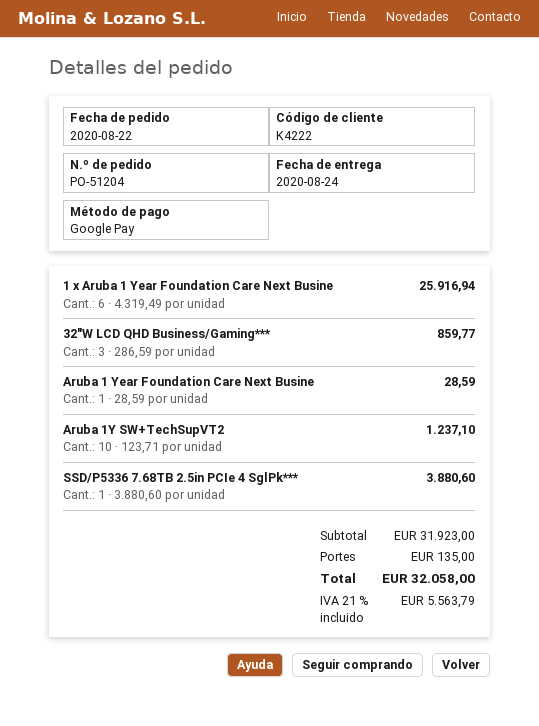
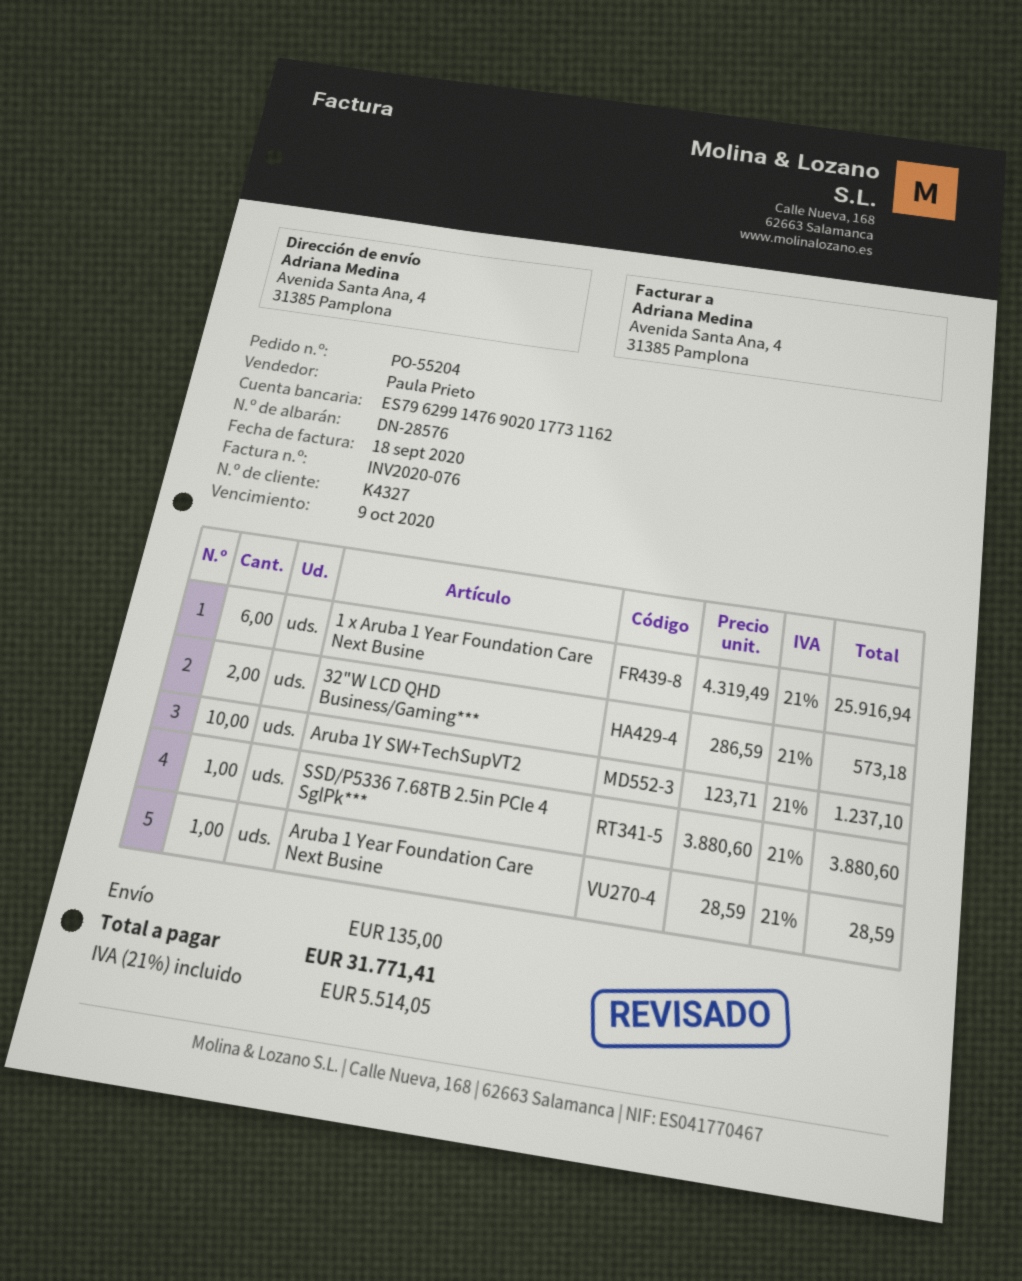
order number: PO-51204 -> PO-55204
customer number: K4222 -> K4327
32"W LCD QHD Business/Gaming***: 3 x 286.59 = 859.77 -> 2 x 286.59 = 573.18
tax: 21% = 5563.79 -> 21% = 5514.05
total: 32058.00 -> 31771.41

